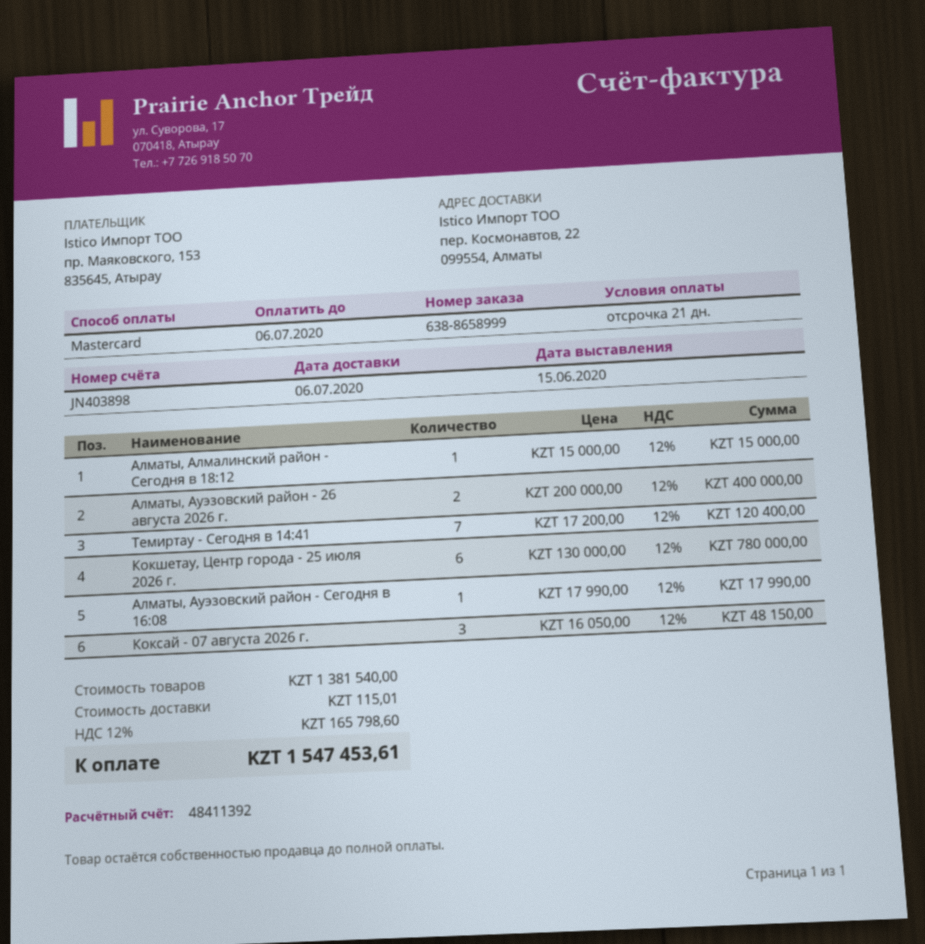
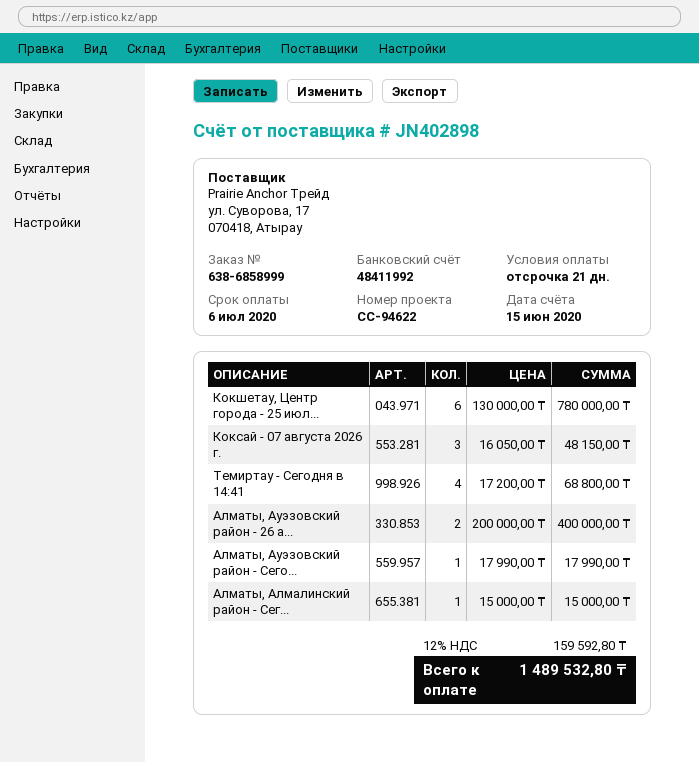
order number: 638-8658999 -> 638-6858999
invoice number: JN403898 -> JN402898
bank account: 48411392 -> 48411992
Темиртау - Сегодня в 14:41: 7 x 17200.00 = 120400.00 -> 4 x 17200.00 = 68800.00
shipping: 115.01 -> none
tax: 12% = 165798.60 -> 12% = 159592.80
total: 1547453.61 -> 1489532.80

